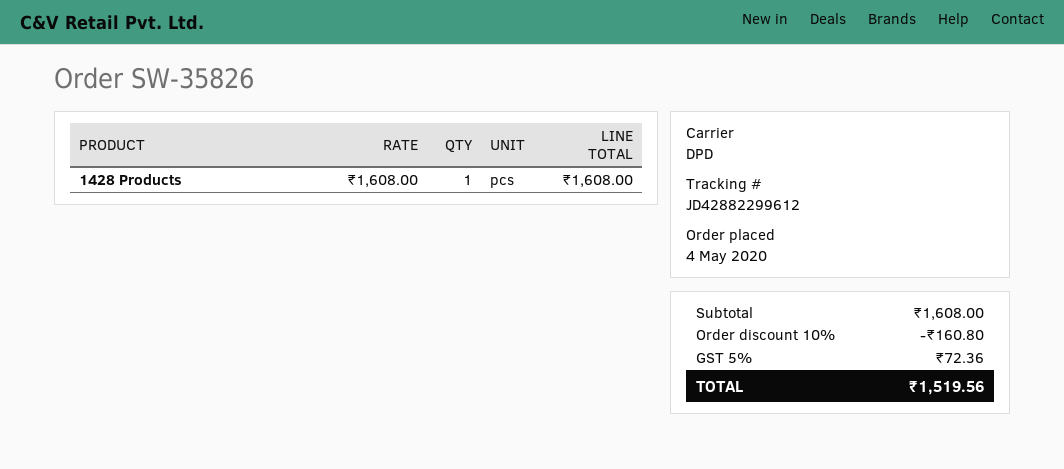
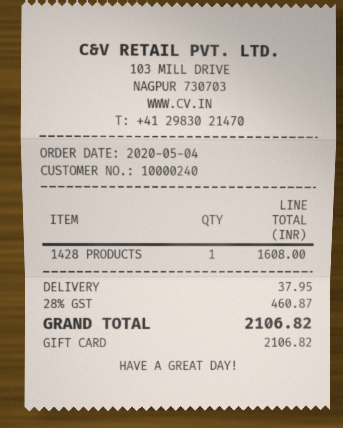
discount: 10% = 160.80 -> none
shipping: none -> 37.95
tax: 5% = 72.36 -> 28% = 460.87
total: 1519.56 -> 2106.82

